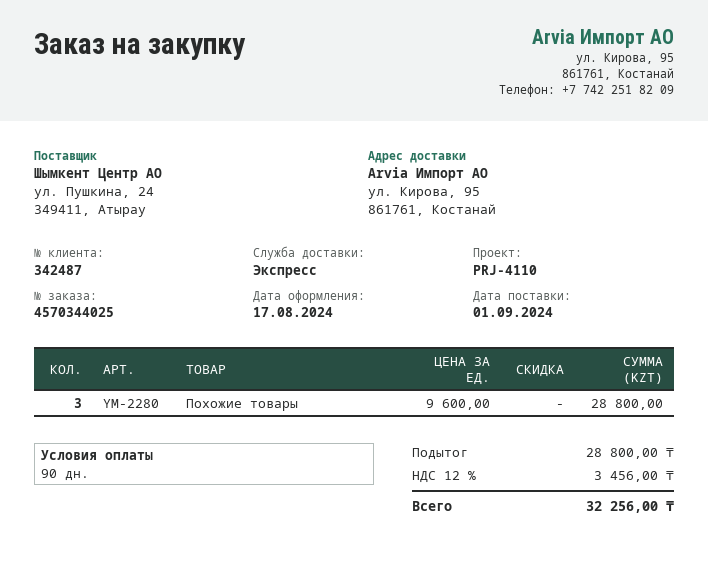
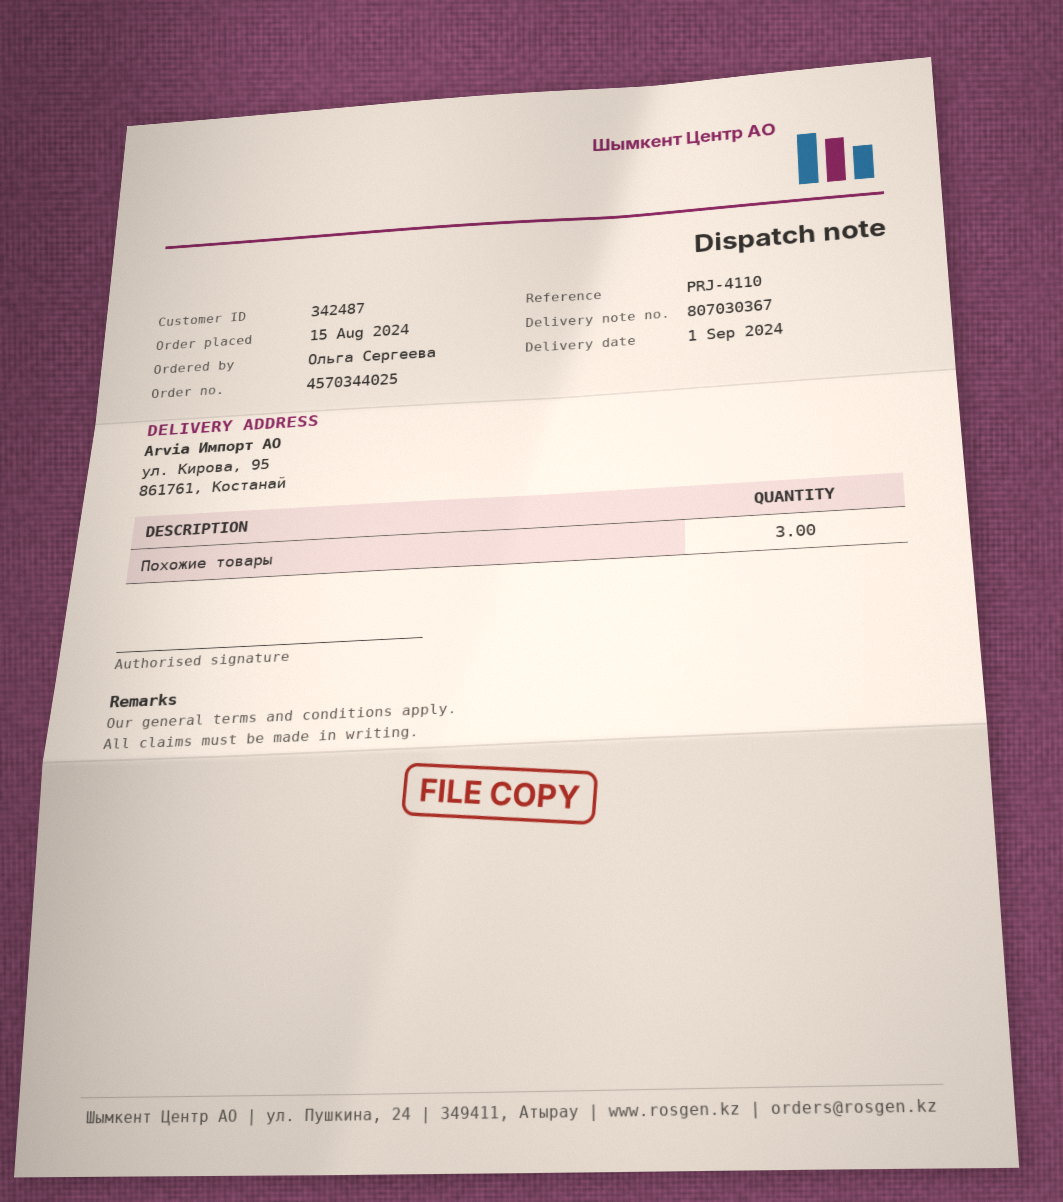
order date: 2024-08-17 -> 2024-08-15

